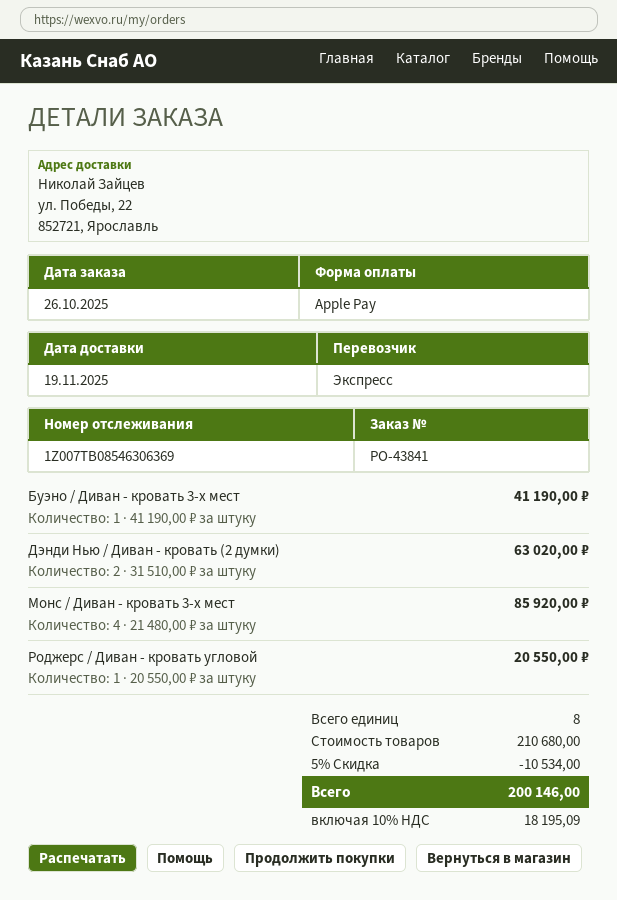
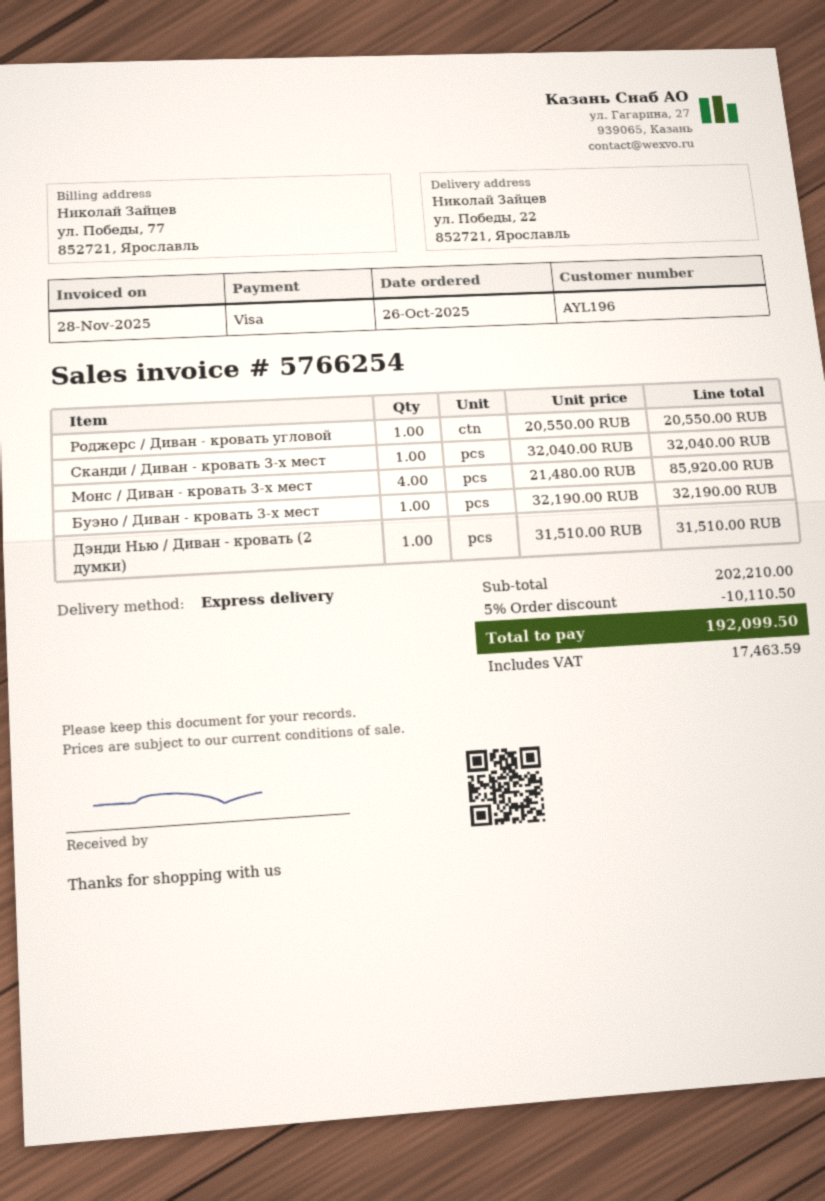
payment method: Apple Pay -> Visa
Буэно / Диван - кровать 3-х мест: 1 x 41190.00 = 41190.00 -> 1 x 32190.00 = 32190.00
Дэнди Нью / Диван - кровать (2 думки): 2 x 31510.00 = 63020.00 -> 1 x 31510.00 = 31510.00
Сканди / Диван - кровать 3-х мест: none -> 1 x 32040.00 = 32040.00
subtotal: 210680.00 -> 202210.00
discount: 5% = 10534.00 -> 5% = 10110.50
tax: 18195.09 -> 17463.59
total: 200146.00 -> 192099.50

